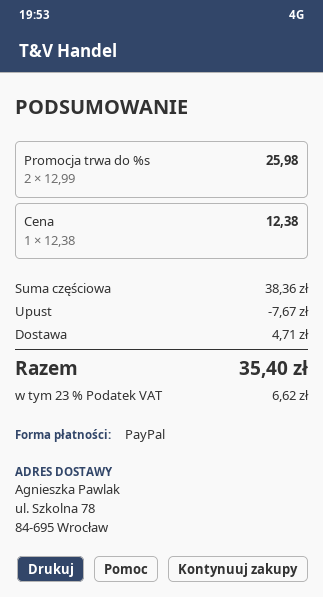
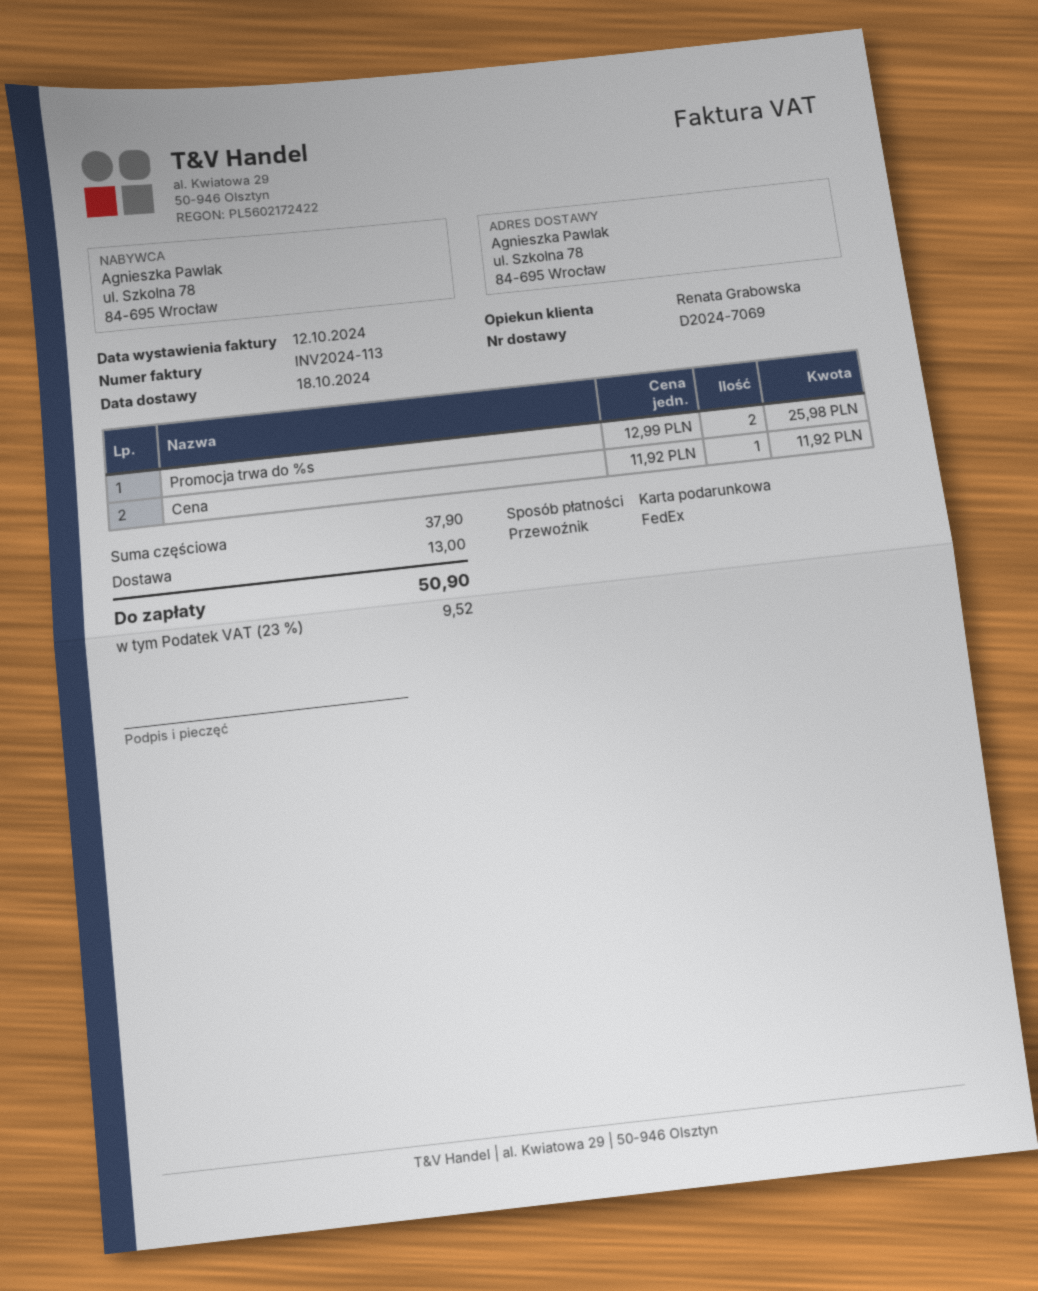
payment method: PayPal -> gift card
Cena: 1 x 12.38 = 12.38 -> 1 x 11.92 = 11.92
subtotal: 38.36 -> 37.90
discount: 7.67 -> none
shipping: 4.71 -> 13.00
tax: 23% = 6.62 -> 23% = 9.52
total: 35.40 -> 50.90

